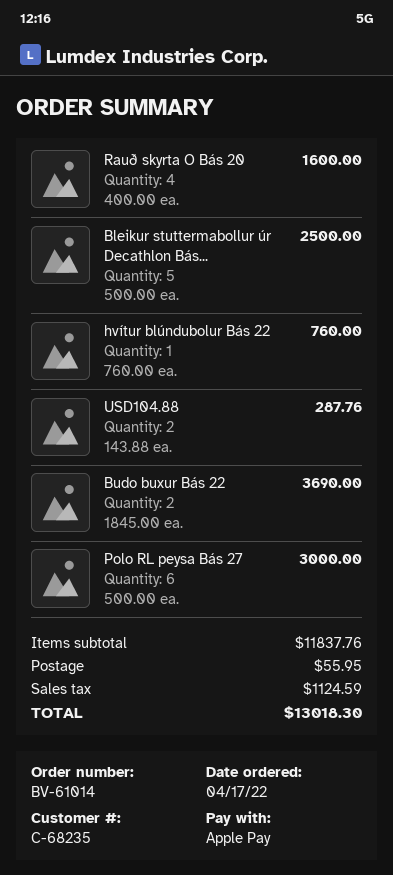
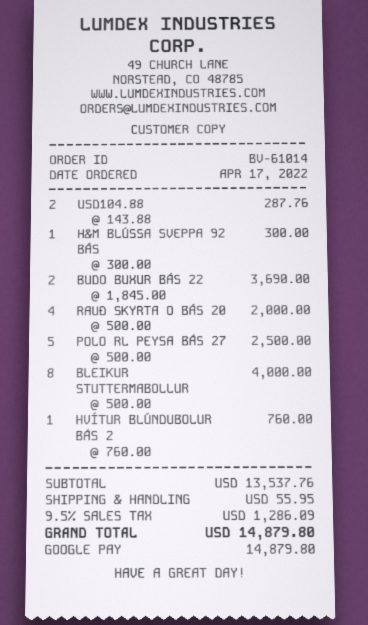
payment method: Apple Pay -> Google Pay
Rauð skyrta O Bás 20: 4 x 400.00 = 1600.00 -> 4 x 500.00 = 2000.00
Bleikur stuttermabollur úr Decathlon Bás...: 5 x 500.00 = 2500.00 -> 8 x 500.00 = 4000.00
Polo RL peysa Bás 27: 6 x 500.00 = 3000.00 -> 5 x 500.00 = 2500.00
H&M BLÚSSA SVEPPA 92 BÁS: none -> 1 x 300.00 = 300.00
subtotal: 11837.76 -> 13537.76
tax: 1124.59 -> 1286.09
total: 13018.30 -> 14879.80

